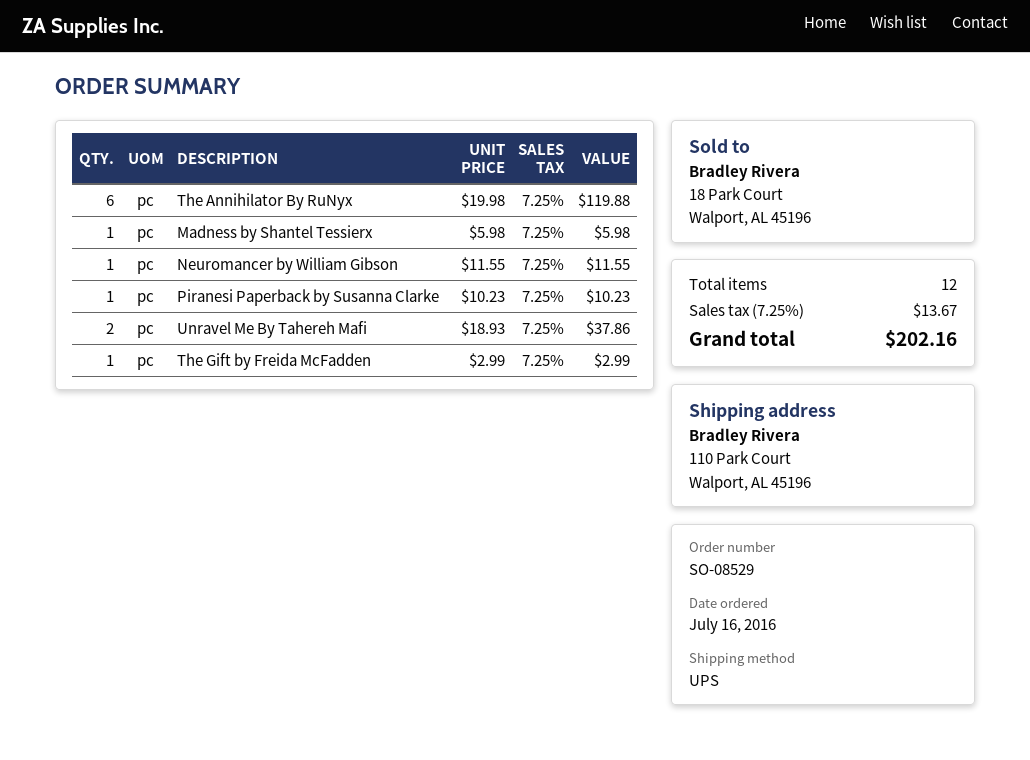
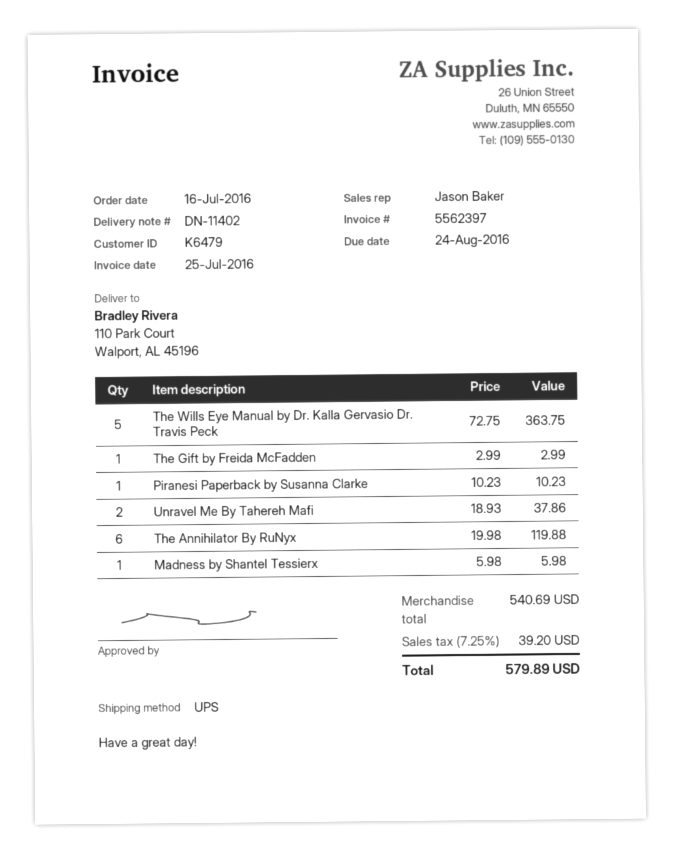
Neuromancer by William Gibson: 1 x 11.55 = 11.55 -> none
The Wills Eye Manual by Dr. Kalla Gervasio Dr. Travis Peck: none -> 5 x 72.75 = 363.75
tax: 7.25% = 13.67 -> 7.25% = 39.20
total: 202.16 -> 579.89

